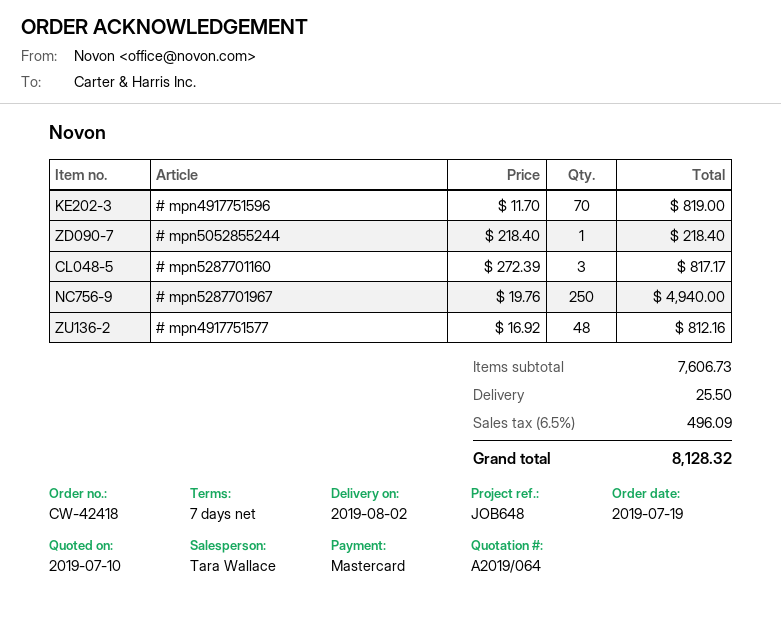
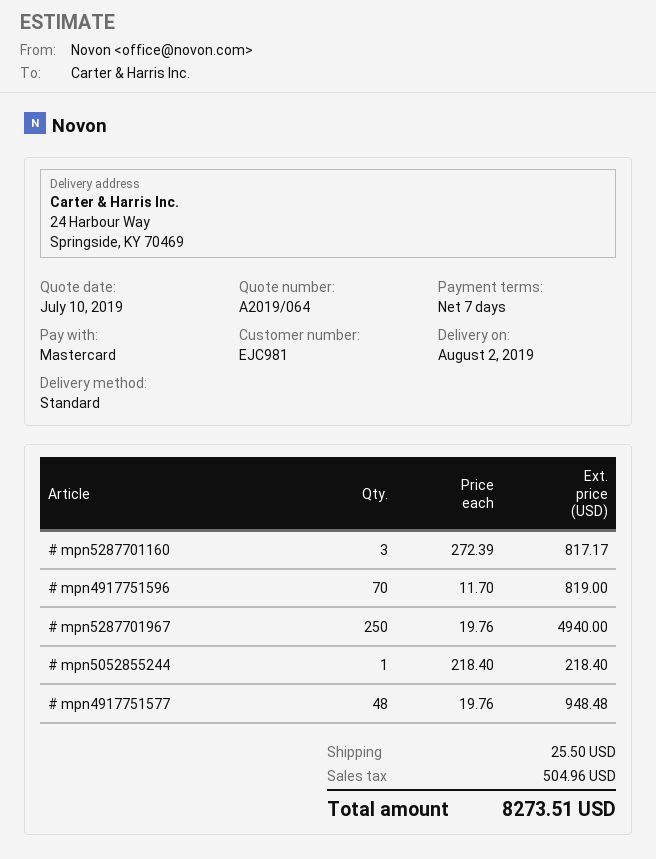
# mpn4917751577: 48 x 16.92 = 812.16 -> 48 x 19.76 = 948.48
tax: 496.09 -> 504.96
total: 8128.32 -> 8273.51

